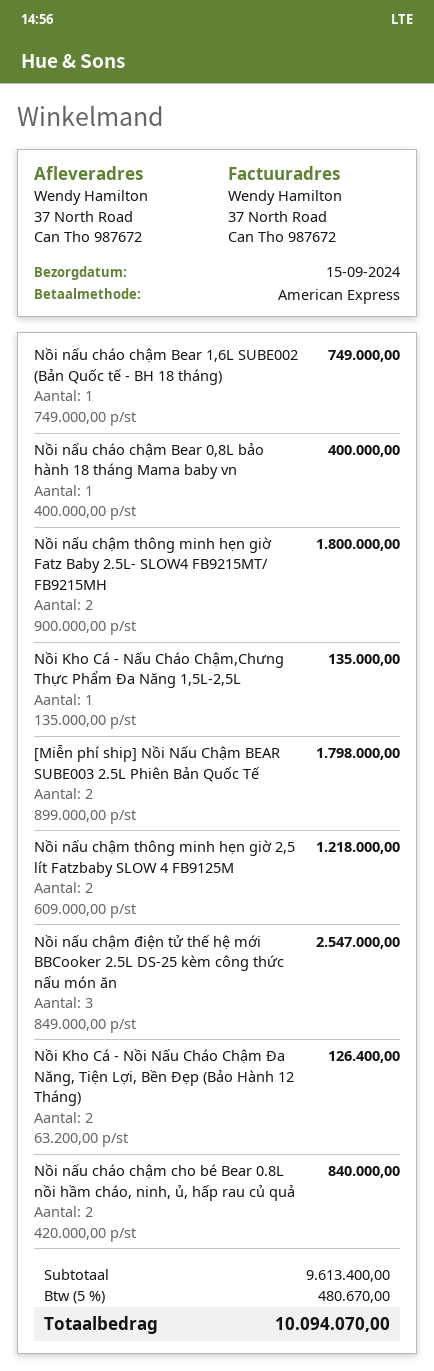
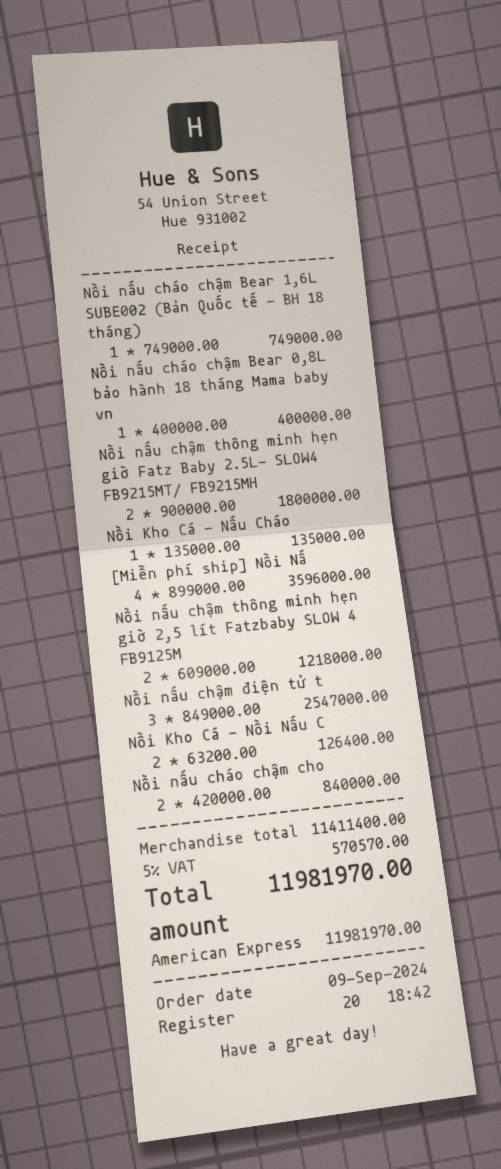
[Miễn phí ship] Nồi Nấu Chậm BEAR SUBE003 2.5L Phiên Bản Quốc Tế: 2 x 899000.00 = 1798000.00 -> 4 x 899000.00 = 3596000.00
subtotal: 9613400.00 -> 11411400.00
tax: 5% = 480670.00 -> 5% = 570570.00
total: 10094070.00 -> 11981970.00

